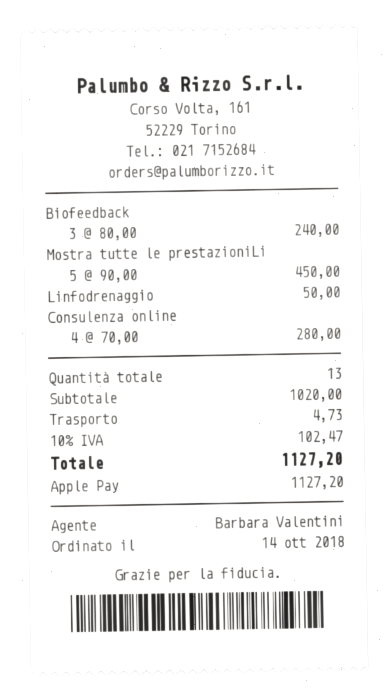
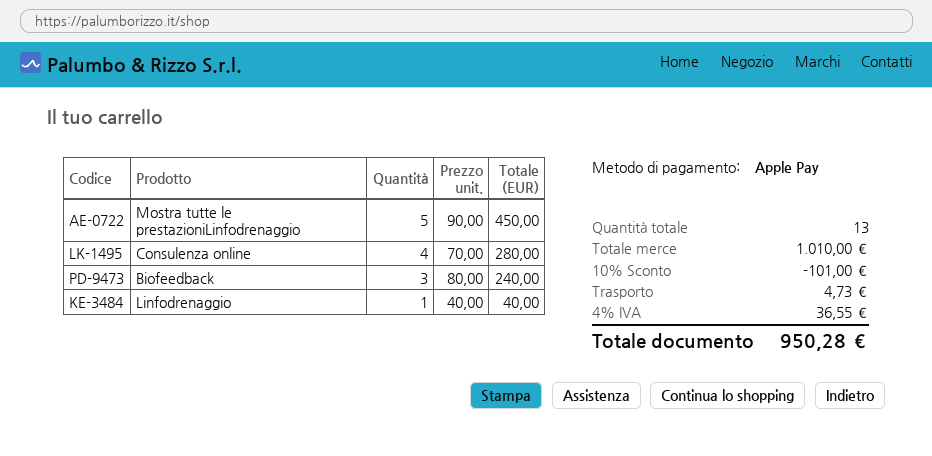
Linfodrenaggio: 1 x 50.00 = 50.00 -> 1 x 40.00 = 40.00
subtotal: 1020.00 -> 1010.00
discount: none -> 10% = 101.00
tax: 10% = 102.47 -> 4% = 36.55
total: 1127.20 -> 950.28

